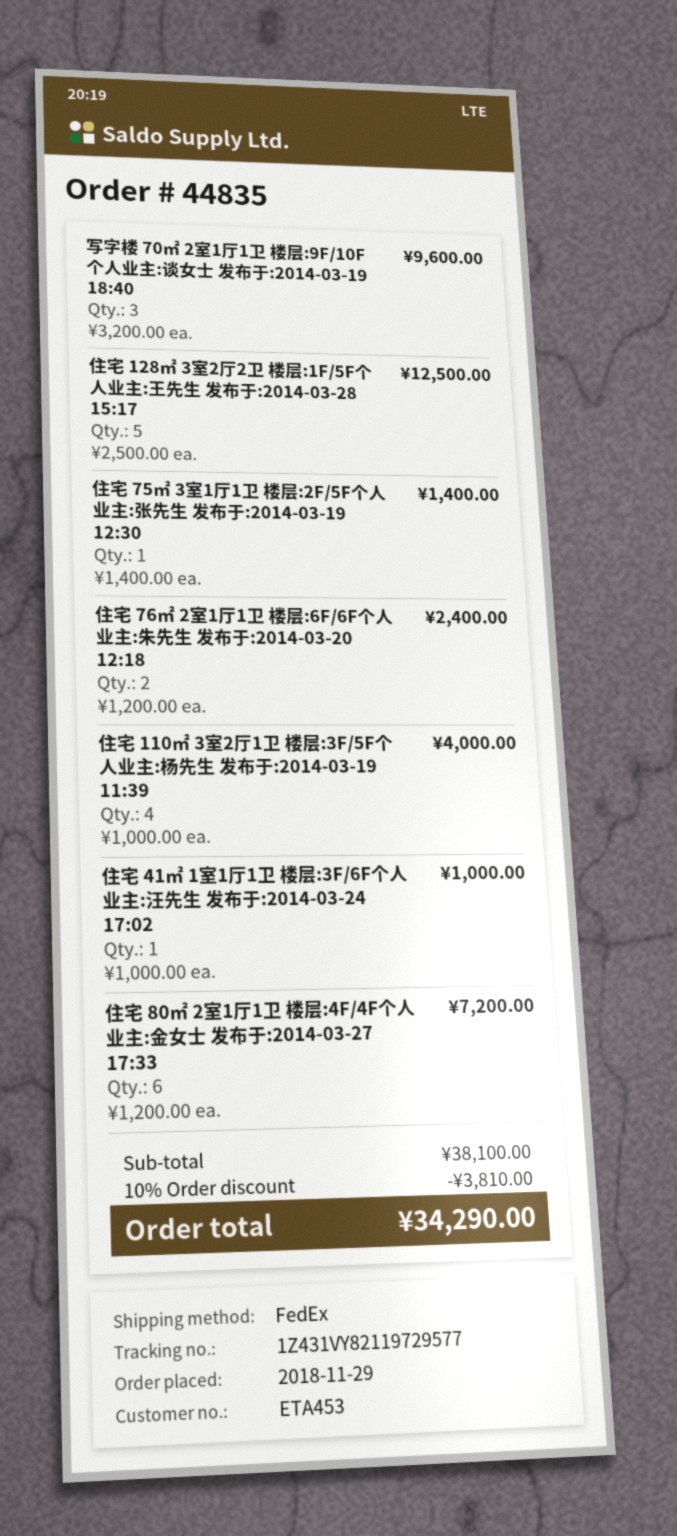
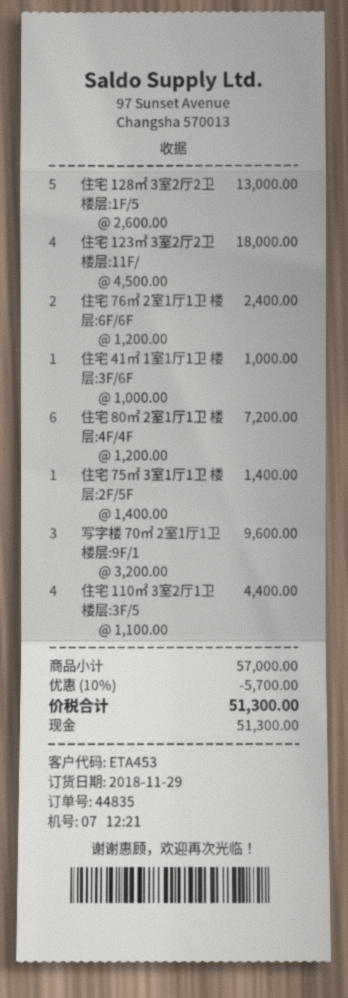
住宅 128㎡ 3室2厅2卫 楼层:1F/5F个人业主:王先生 发布于:2014-03-28 15:17: 5 x 2500.00 = 12500.00 -> 5 x 2600.00 = 13000.00
住宅 110㎡ 3室2厅1卫 楼层:3F/5F个人业主:杨先生 发布于:2014-03-19 11:39: 4 x 1000.00 = 4000.00 -> 4 x 1100.00 = 4400.00
住宅 123㎡ 3室2厅2卫 楼层:11F/: none -> 4 x 4500.00 = 18000.00
subtotal: 38100.00 -> 57000.00
discount: 10% = 3810.00 -> 10% = 5700.00
total: 34290.00 -> 51300.00

